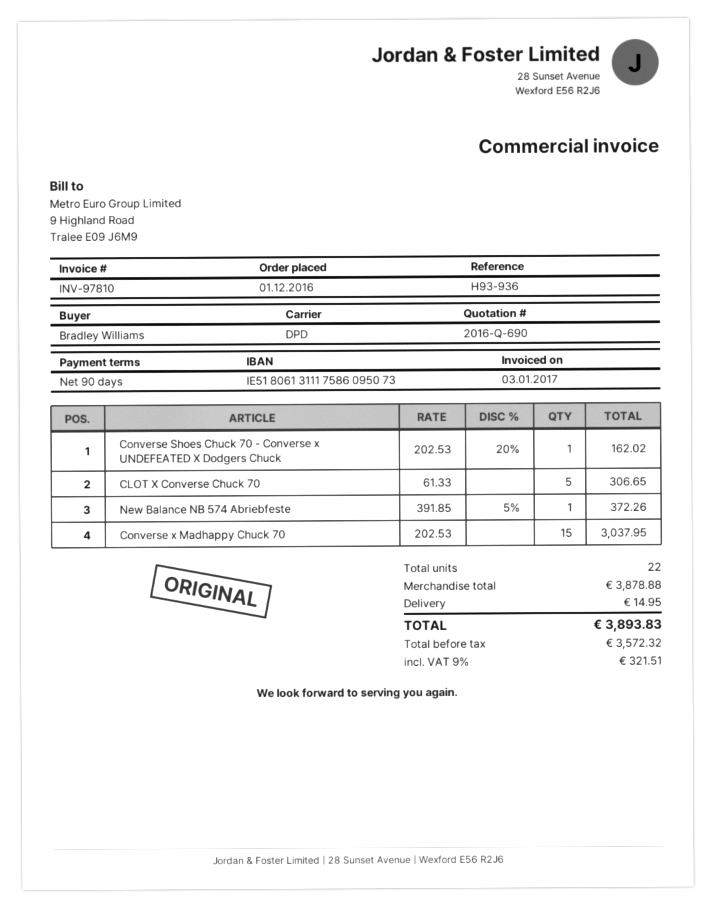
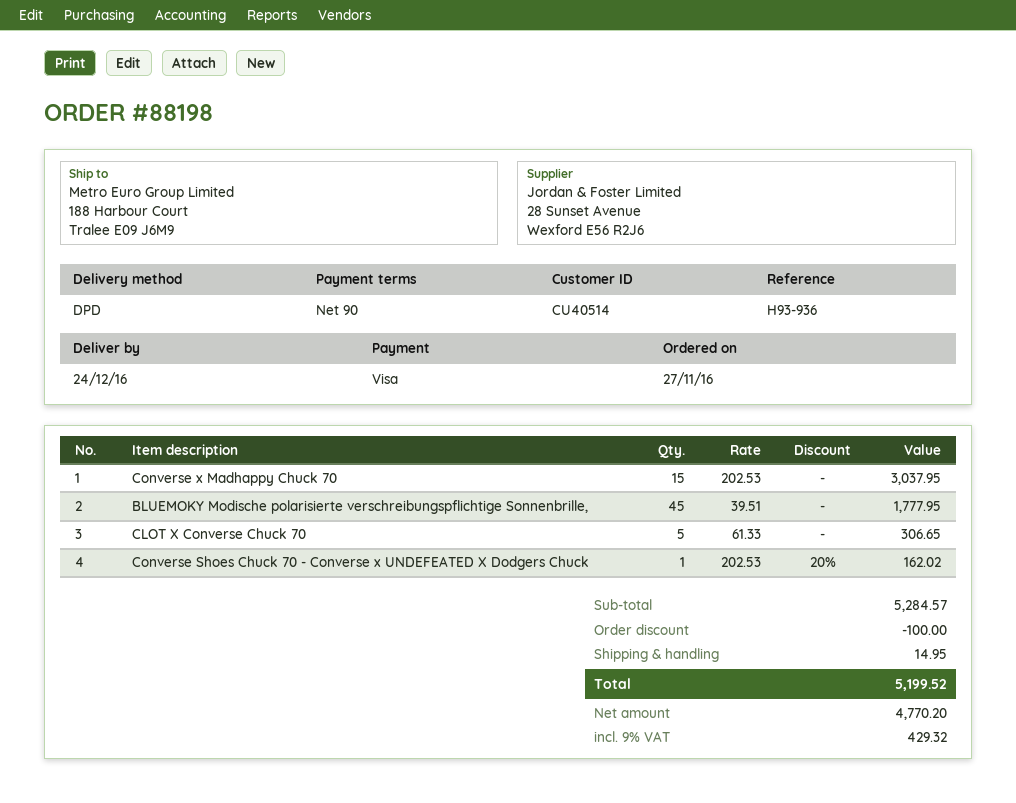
order date: 2016-12-01 -> 2016-11-27
New Balance NB 574 Abriebfeste: 1 x 391.85 - 5% = 372.26 -> none
BLUEMOKY Modische polarisierte verschreibungspflichtige Sonnenbrille,: none -> 45 x 39.51 = 1777.95
subtotal: 3878.88 -> 5284.57
discount: none -> 100.00
net: 3572.32 -> 4770.20
tax: 9% = 321.51 -> 9% = 429.32
total: 3893.83 -> 5199.52

